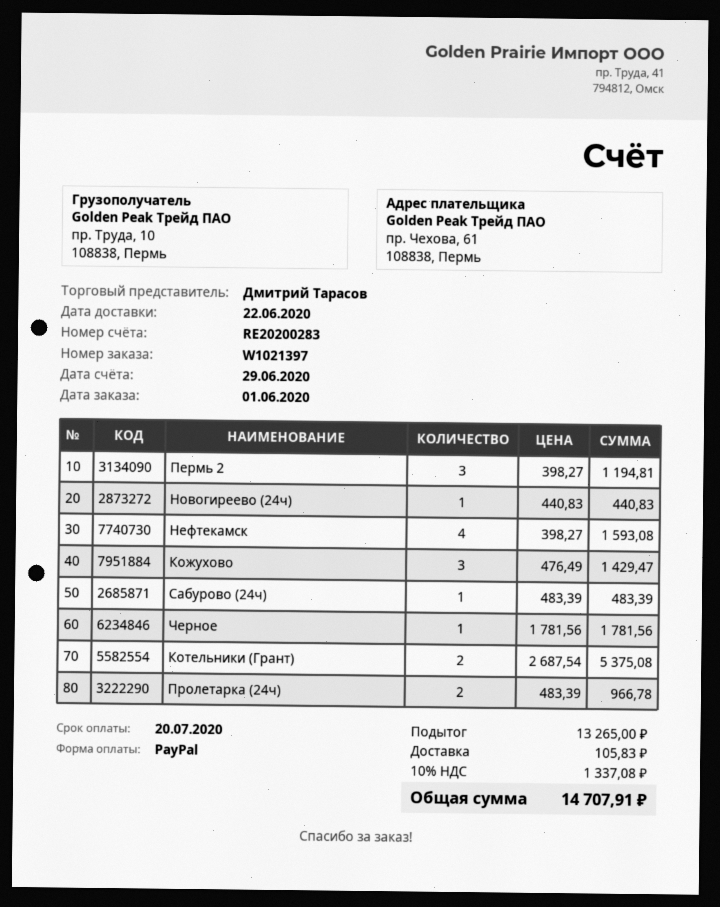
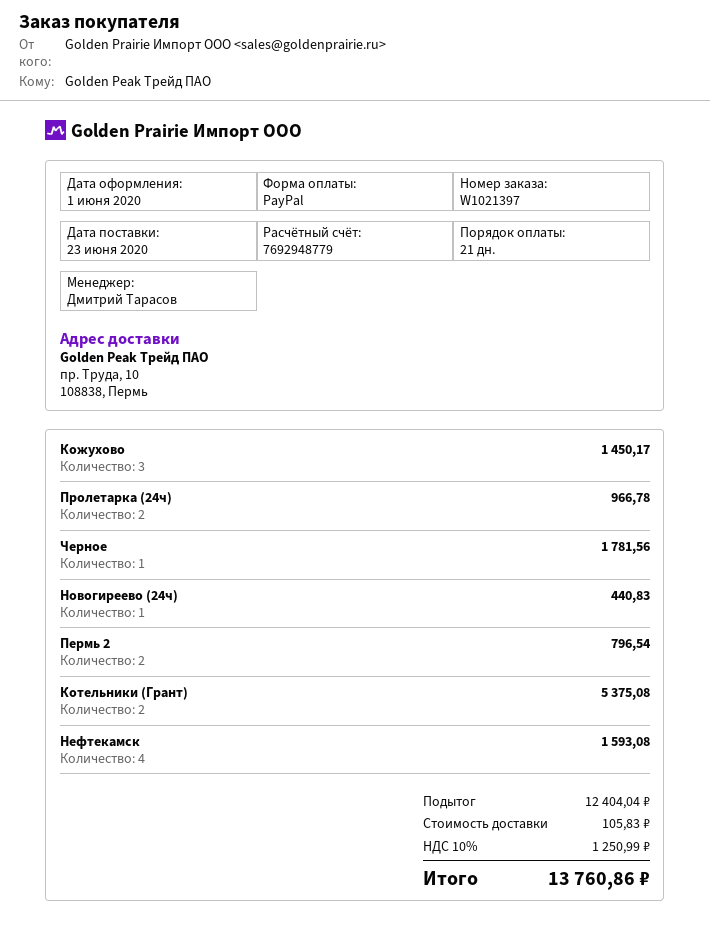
delivery date: 2020-06-22 -> 2020-06-23
Пермь 2: 3 for 1194.81 -> 2 for 796.54
Кожухово: 3 for 1429.47 -> 3 for 1450.17
Сабурово (24ч): 1 for 483.39 -> none
subtotal: 13265.00 -> 12404.04
tax: 10% = 1337.08 -> 10% = 1250.99
total: 14707.91 -> 13760.86

